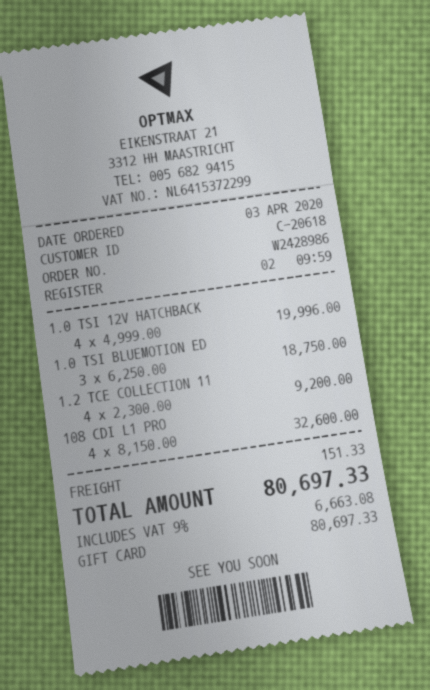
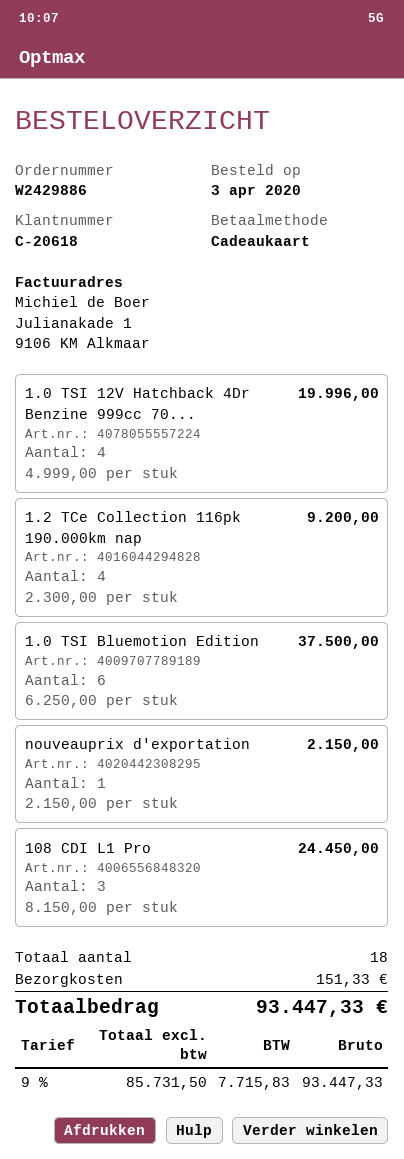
order number: W2428986 -> W2429886
1.0 TSI BLUEMOTION ED: 3 x 6250.00 = 18750.00 -> 6 x 6250.00 = 37500.00
108 CDI L1 PRO: 4 x 8150.00 = 32600.00 -> 3 x 8150.00 = 24450.00
nouveauprix d'exportation: none -> 1 x 2150.00 = 2150.00
tax: 9% = 6663.08 -> 9% = 7715.83
total: 80697.33 -> 93447.33

